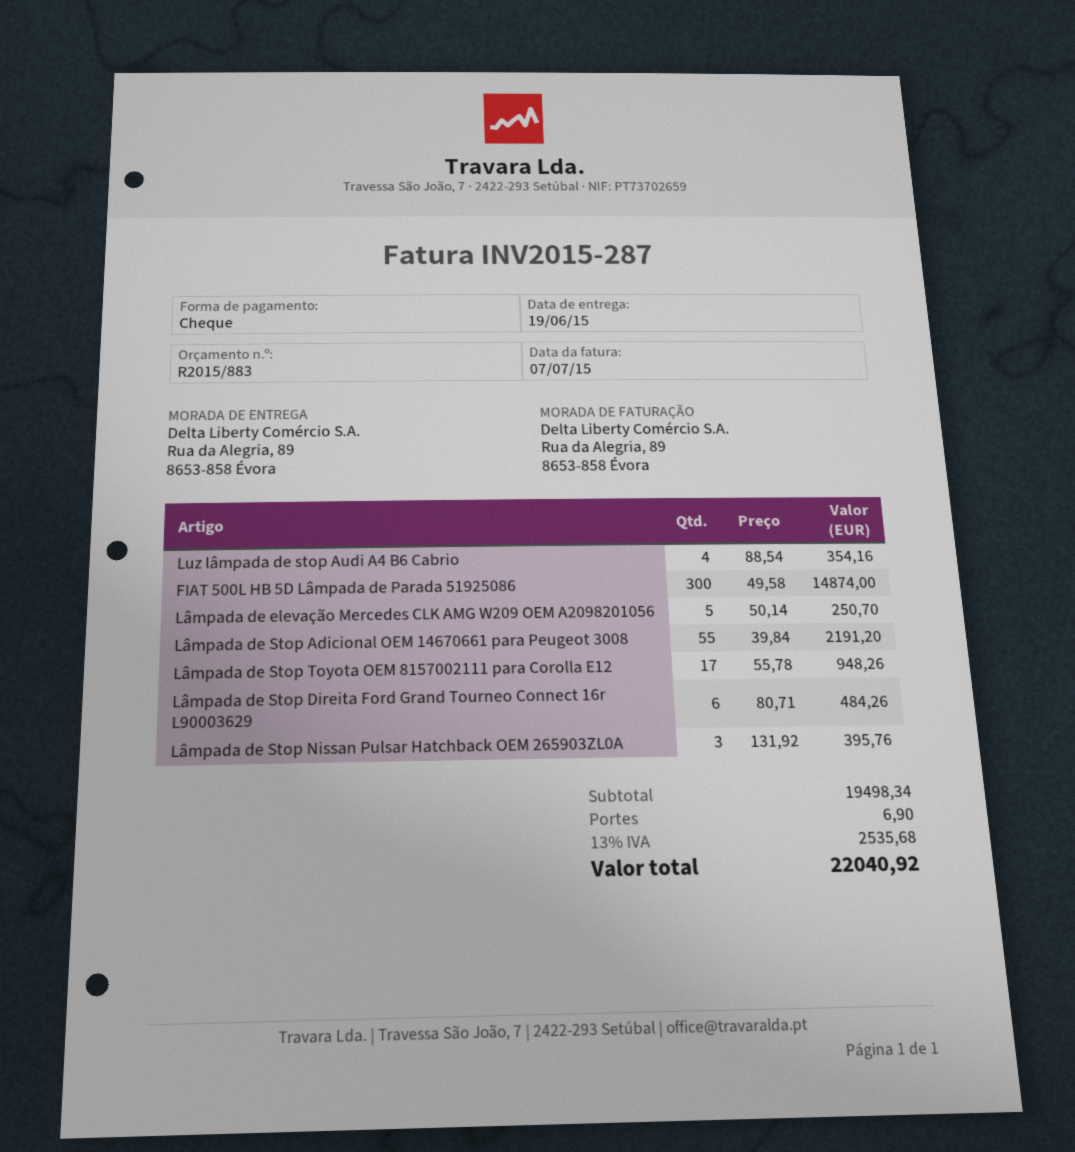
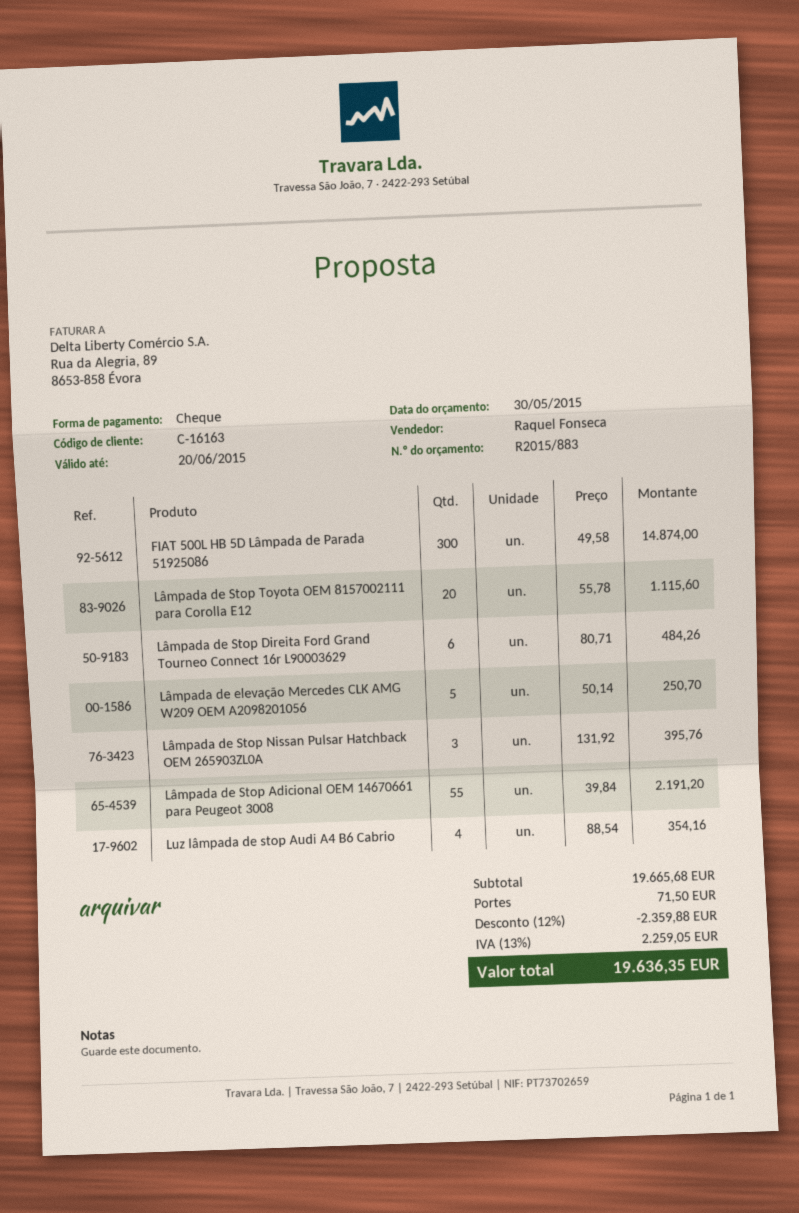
Lâmpada de Stop Toyota OEM 8157002111 para Corolla E12: 17 x 55.78 = 948.26 -> 20 x 55.78 = 1115.60
subtotal: 19498.34 -> 19665.68
discount: none -> 12% = 2359.88
shipping: 6.90 -> 71.50
tax: 13% = 2535.68 -> 13% = 2259.05
total: 22040.92 -> 19636.35

